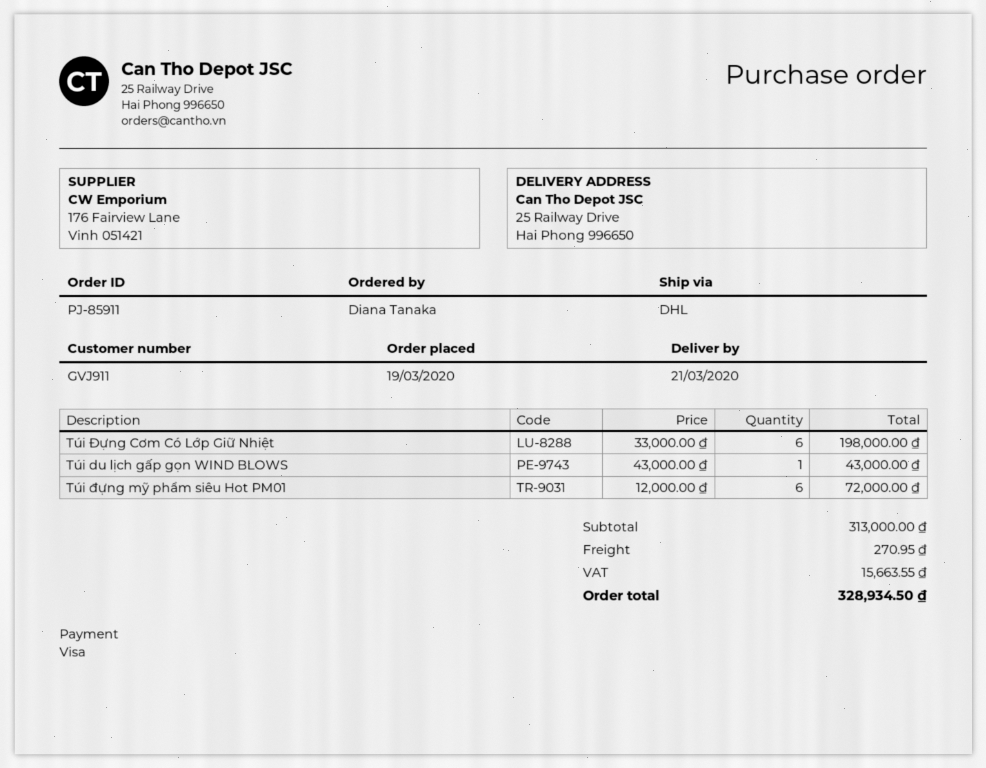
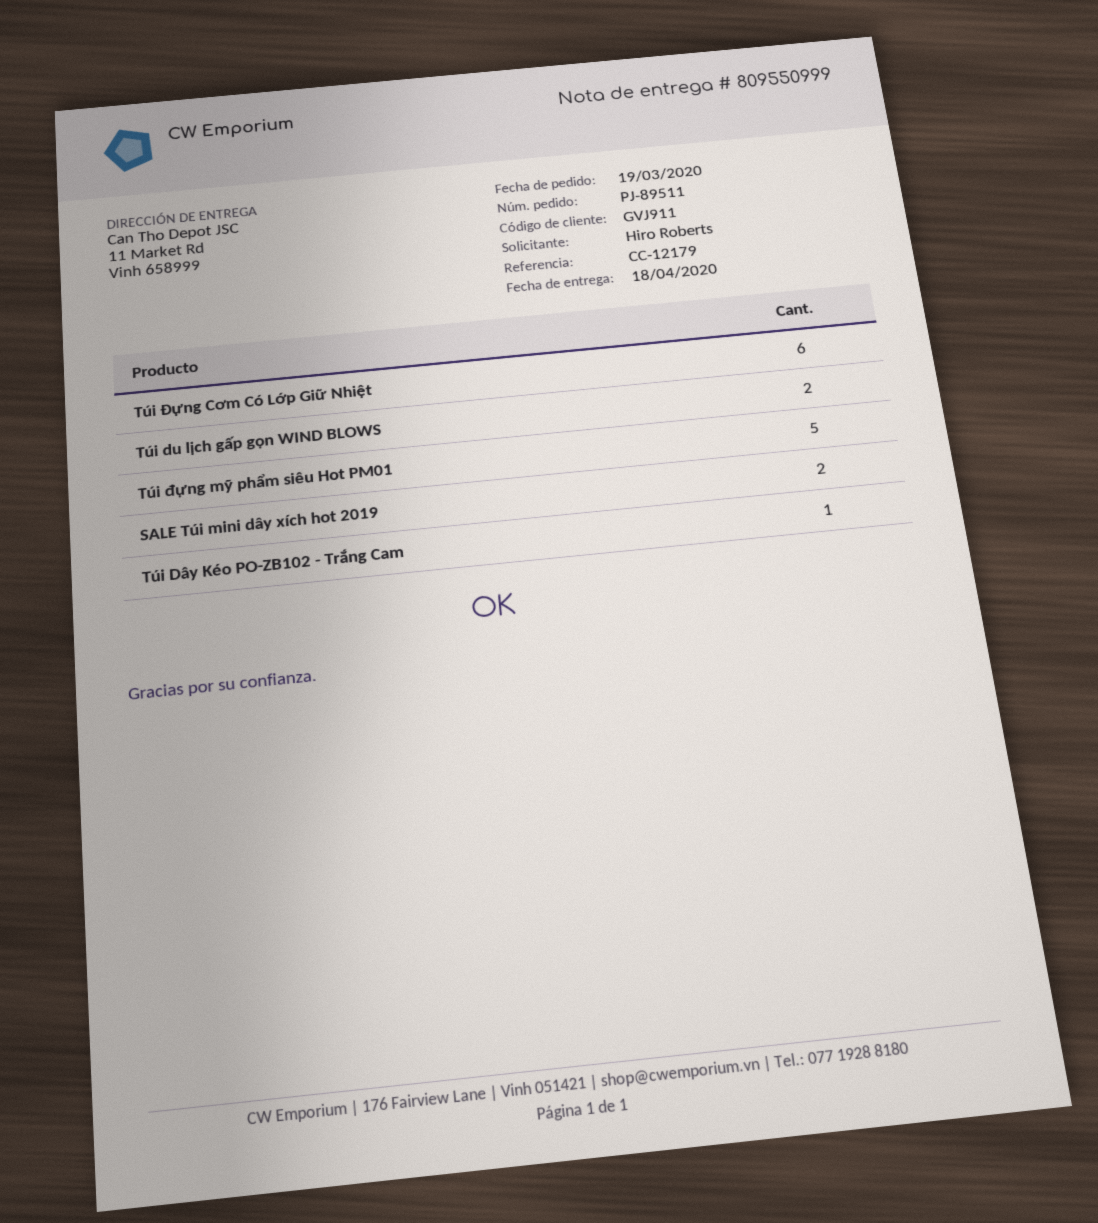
order number: PJ-85911 -> PJ-89511
delivery date: 2020-03-21 -> 2020-04-18
ordered by: Diana Tanaka -> Hiro Roberts
ship to: 25 Railway Drive, Hai Phong 996650 -> 11 Market Rd, Vinh 658999
Túi du lịch gấp gọn WIND BLOWS: 1 -> 2
Túi đựng mỹ phẩm siêu Hot PM01: 6 -> 5
SALE Túi mini dây xích hot 2019: none -> 2
Túi Dây Kéo PO-ZB102 - Trắng Cam: none -> 1

